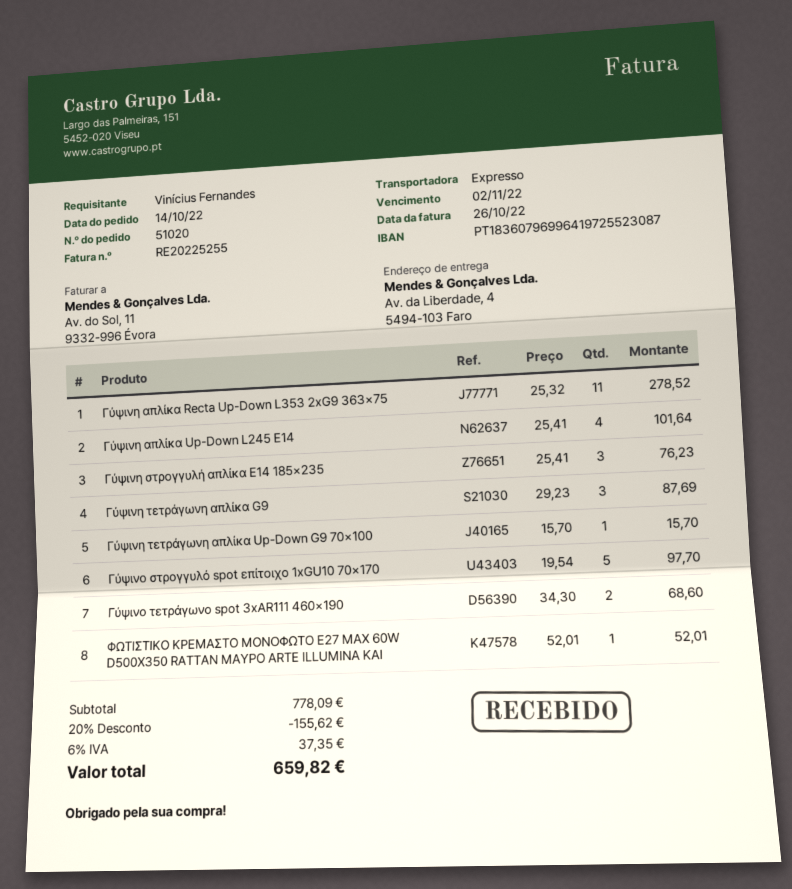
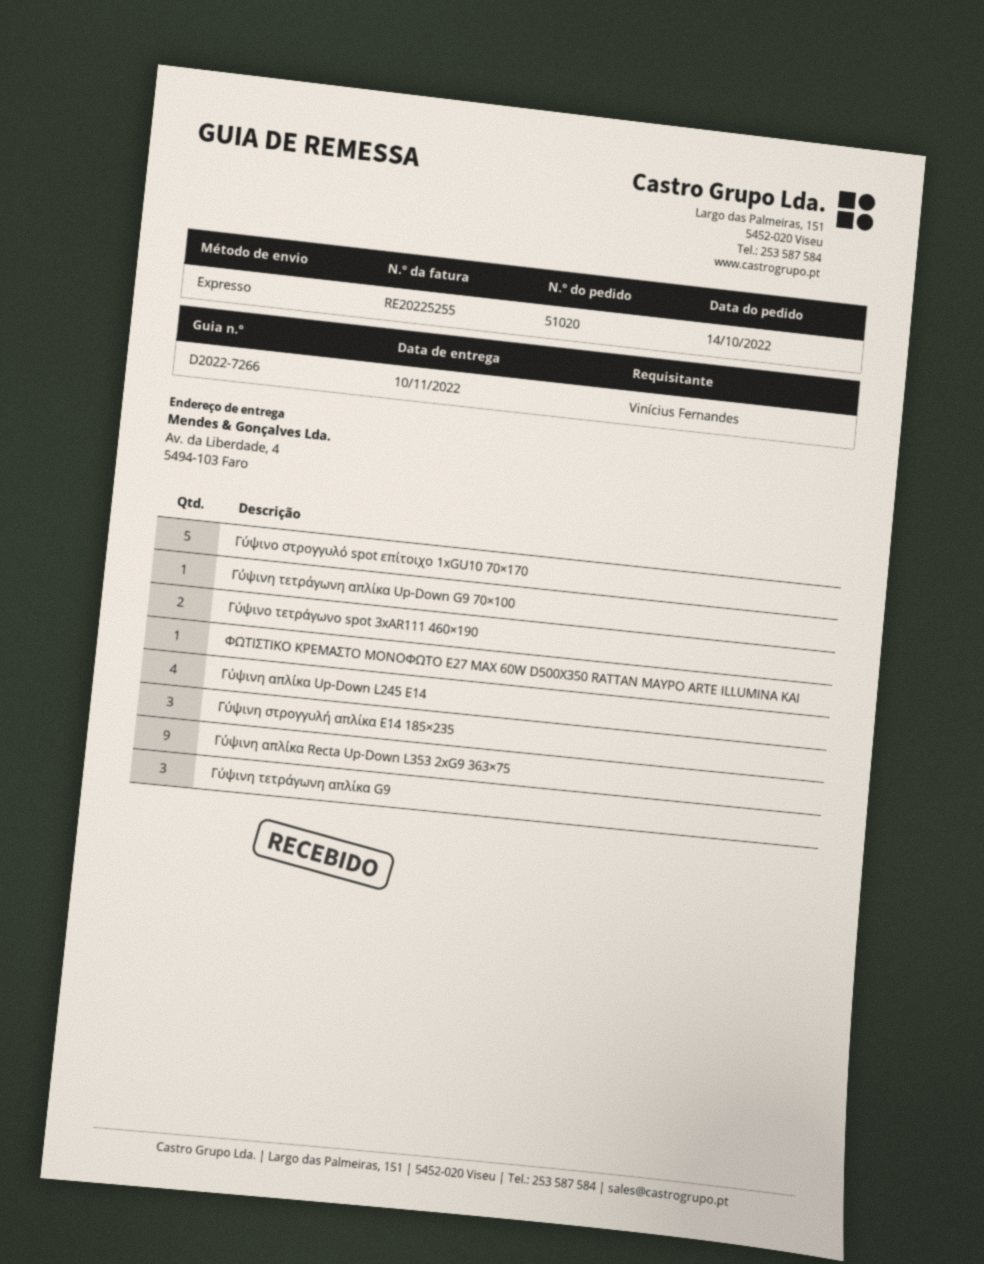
Γύψινη απλίκα Recta Up-Down L353 2xG9 363×75: 11 -> 9

